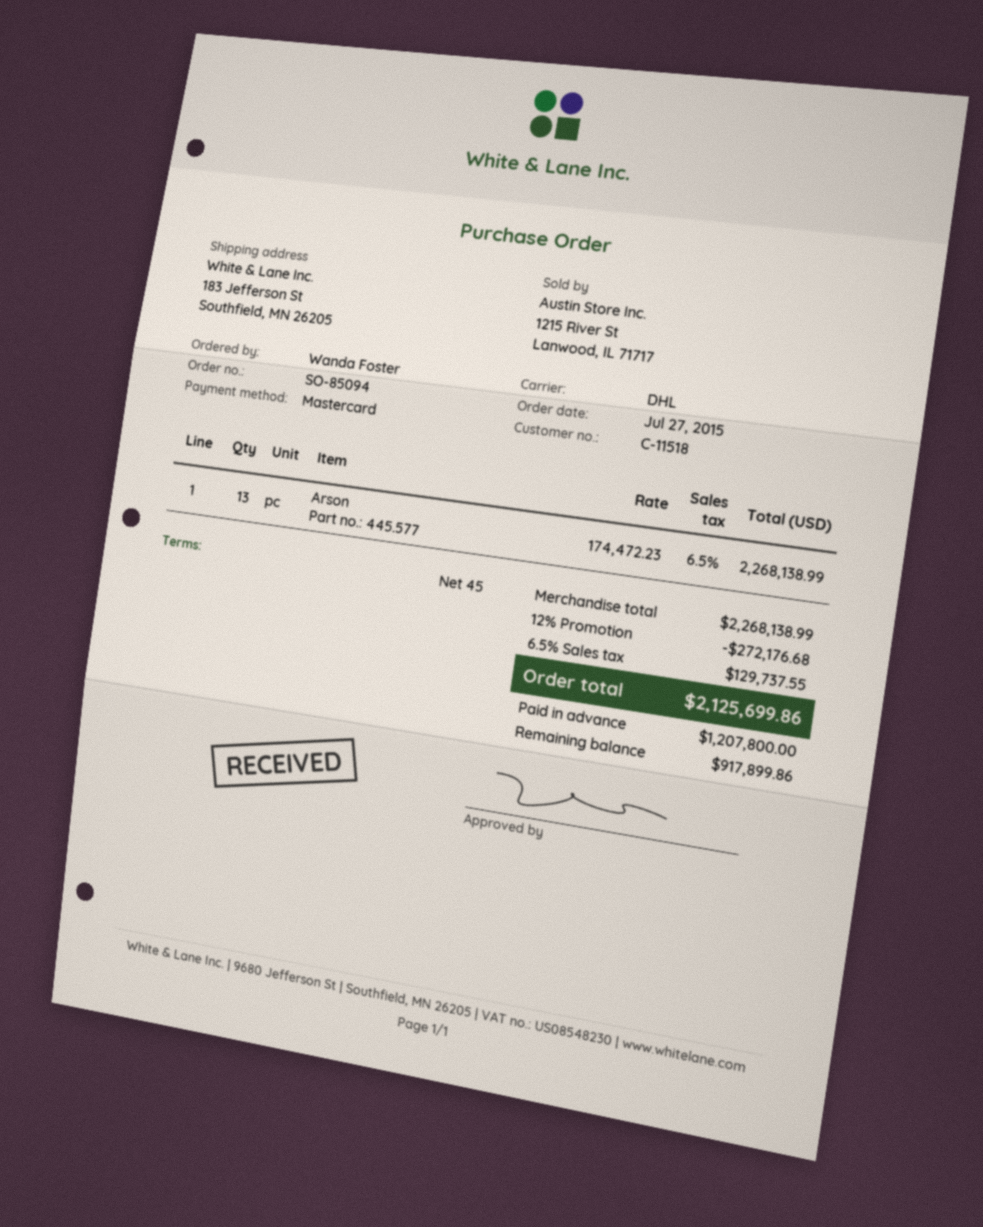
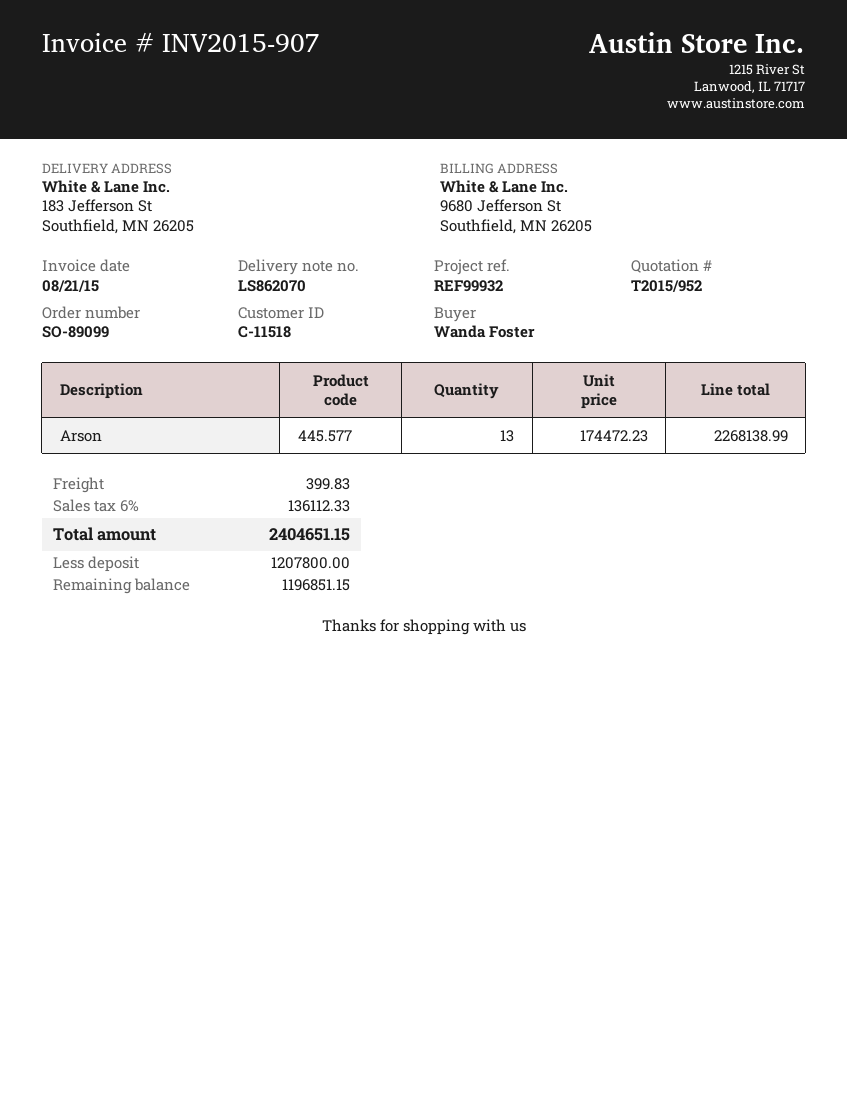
order number: SO-85094 -> SO-89099
discount: 12% = 272176.68 -> none
shipping: none -> 399.83
tax: 6.5% = 129737.55 -> 6% = 136112.33
total: 2125699.86 -> 2404651.15
balance: 917899.86 -> 1196851.15

